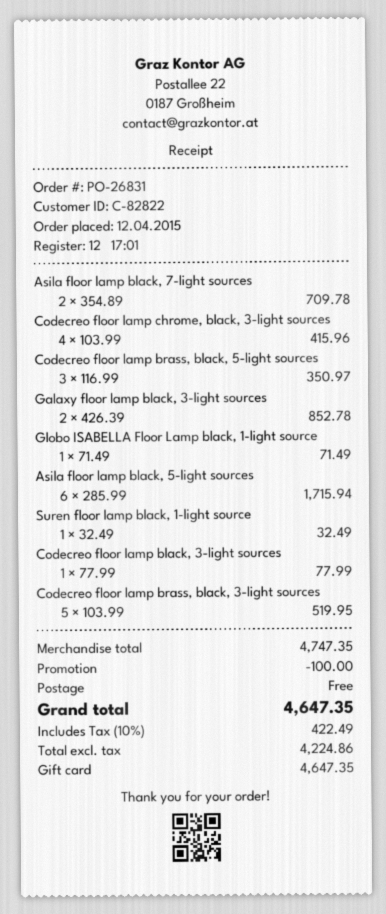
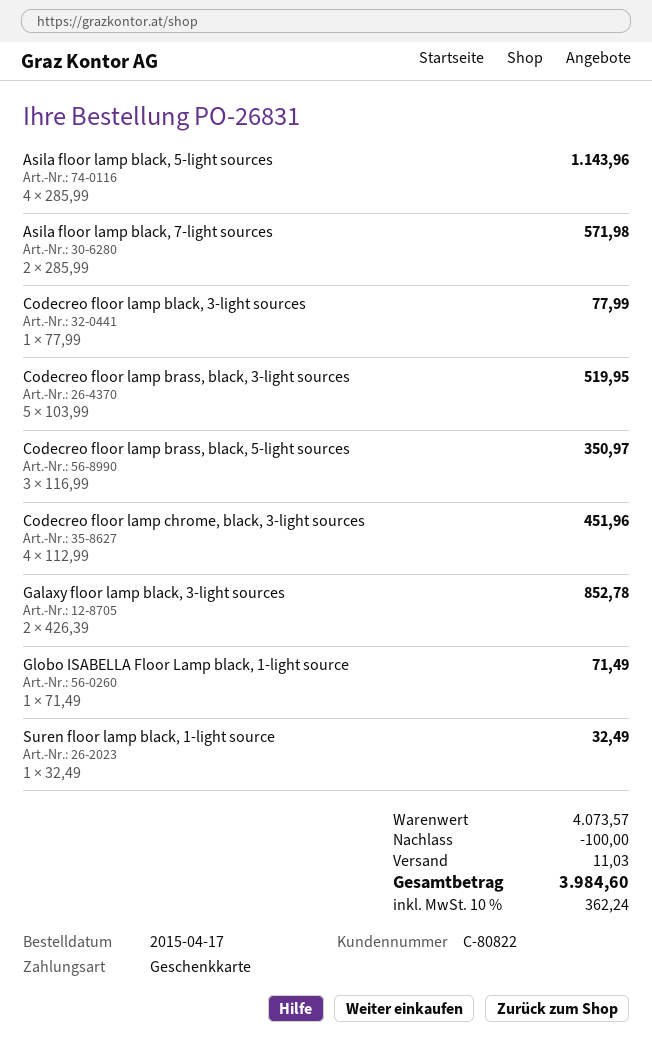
order date: 2015-04-12 -> 2015-04-17
customer number: C-82822 -> C-80822
Asila floor lamp black, 7-light sources: 2 x 354.89 = 709.78 -> 2 x 285.99 = 571.98
Codecreo floor lamp chrome, black, 3-light sources: 4 x 103.99 = 415.96 -> 4 x 112.99 = 451.96
Asila floor lamp black, 5-light sources: 6 x 285.99 = 1715.94 -> 4 x 285.99 = 1143.96
subtotal: 4747.35 -> 4073.57
shipping: 0.00 -> 11.03
tax: 10% = 422.49 -> 10% = 362.24
total: 4647.35 -> 3984.60

